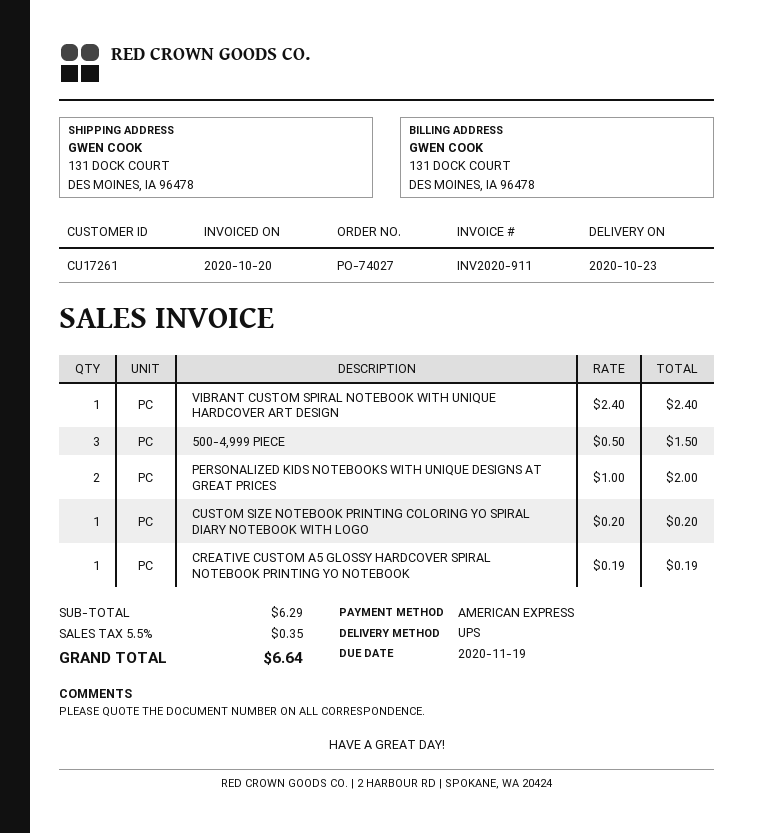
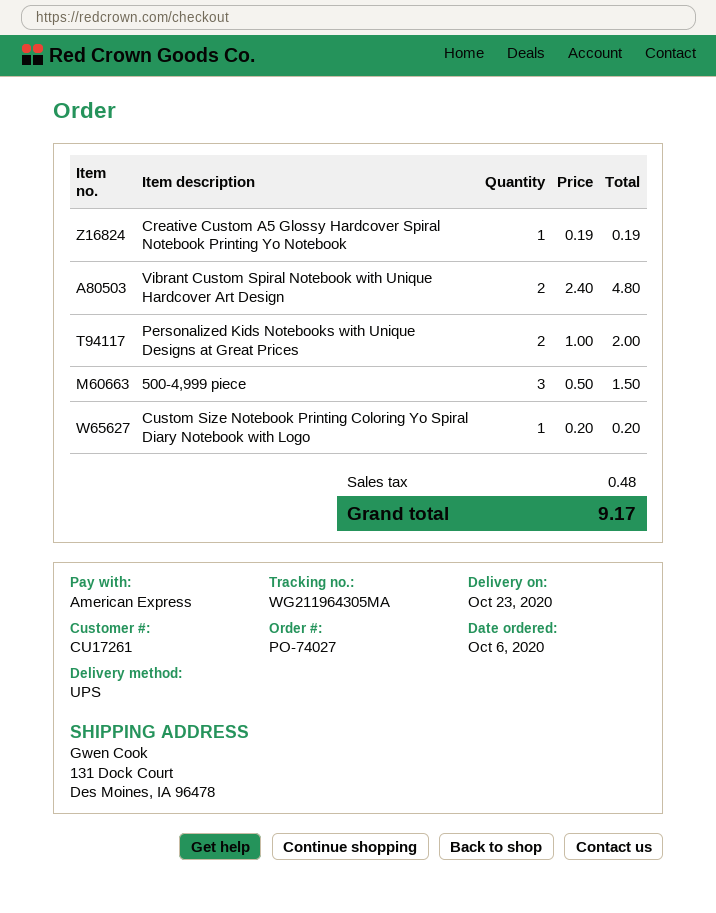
VIBRANT CUSTOM SPIRAL NOTEBOOK WITH UNIQUE HARDCOVER ART DESIGN: 1 x 2.40 = 2.40 -> 2 x 2.40 = 4.80
tax: 0.35 -> 0.48
total: 6.64 -> 9.17

